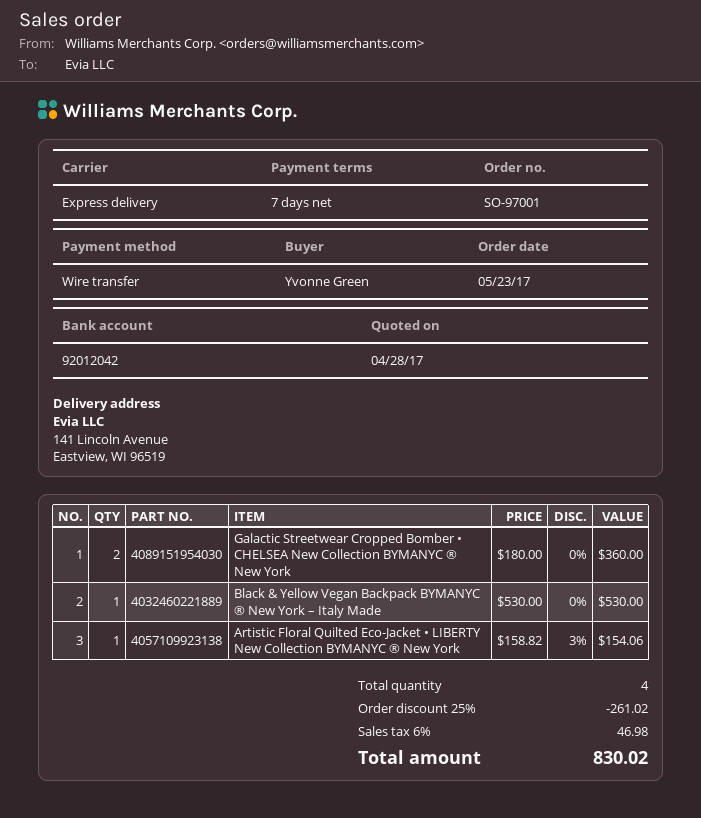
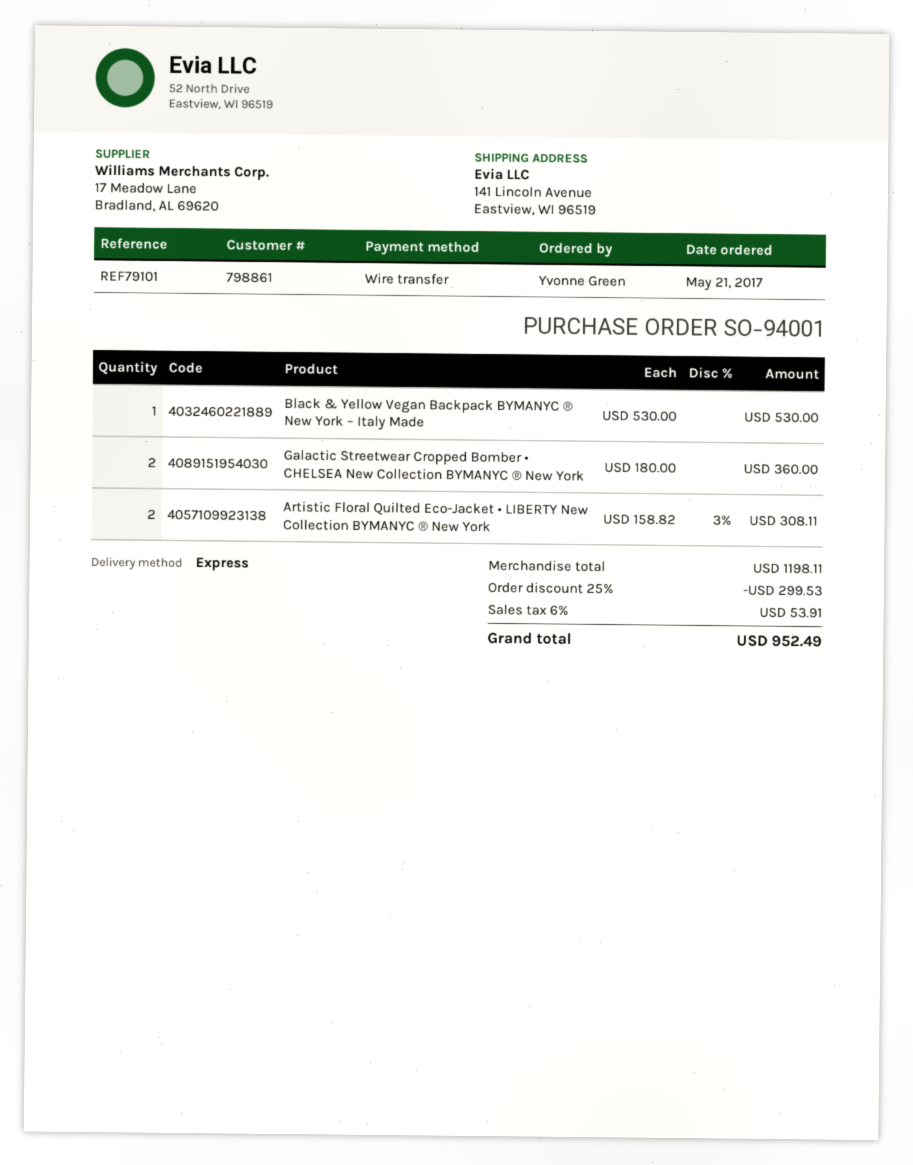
order number: SO-97001 -> SO-94001
order date: 2017-05-23 -> 2017-05-21
Artistic Floral Quilted Eco-Jacket • LIBERTY New Collection BYMANYC ® New York: 1 x 158.82 - 3% = 154.06 -> 2 x 158.82 - 3% = 308.11
discount: 25% = 261.02 -> 25% = 299.53
tax: 6% = 46.98 -> 6% = 53.91
total: 830.02 -> 952.49

